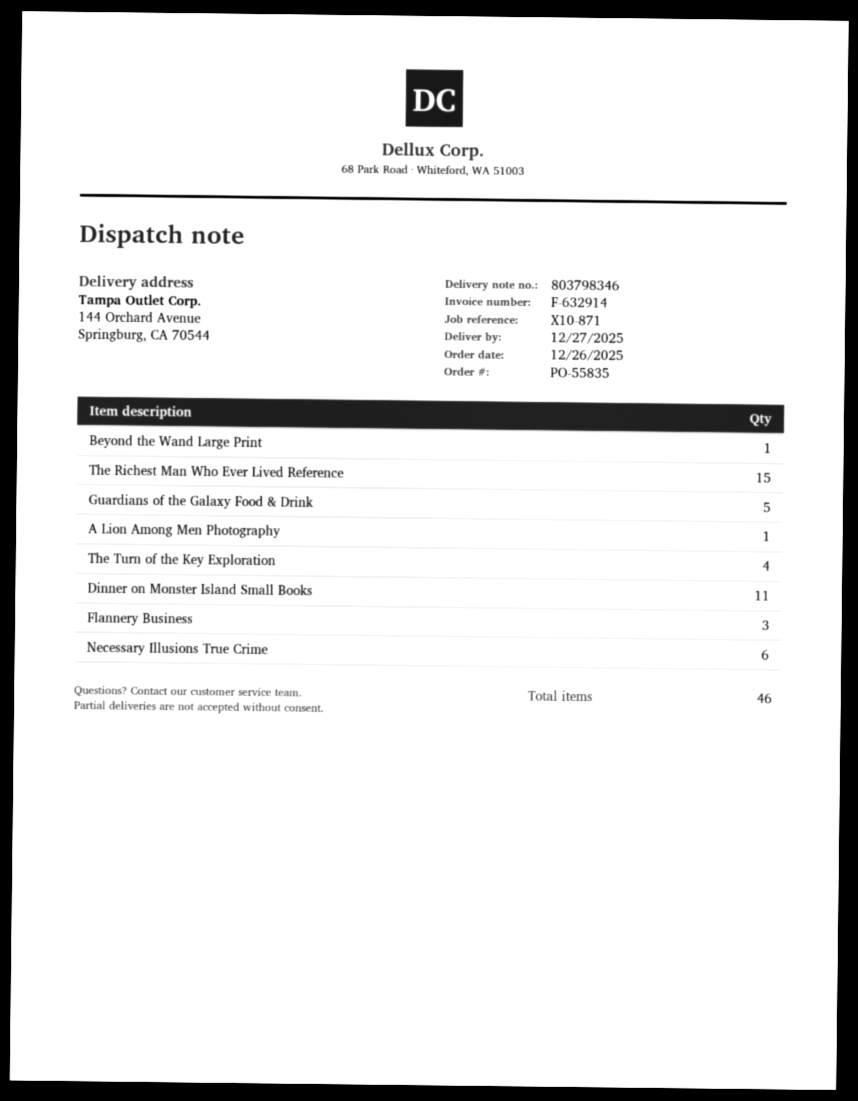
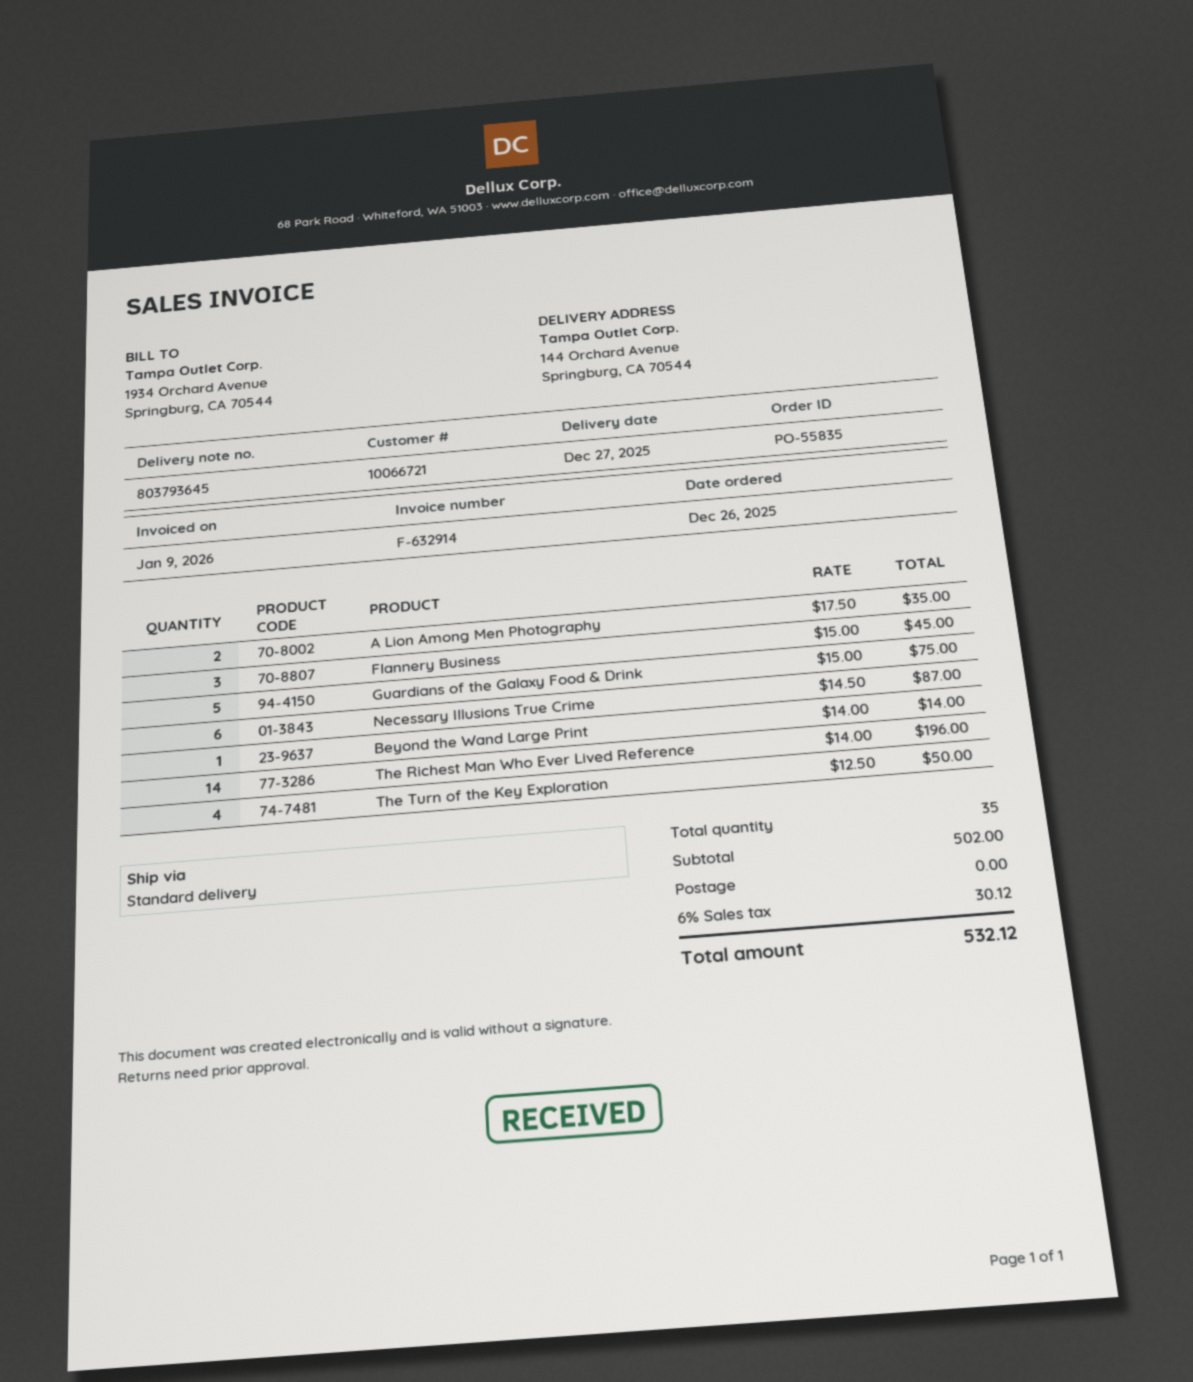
delivery note number: 803798346 -> 803793645
The Richest Man Who Ever Lived Reference: 15 -> 14
A Lion Among Men Photography: 1 -> 2
Dinner on Monster Island Small Books: 11 -> none
total quantity: 46 -> 35

